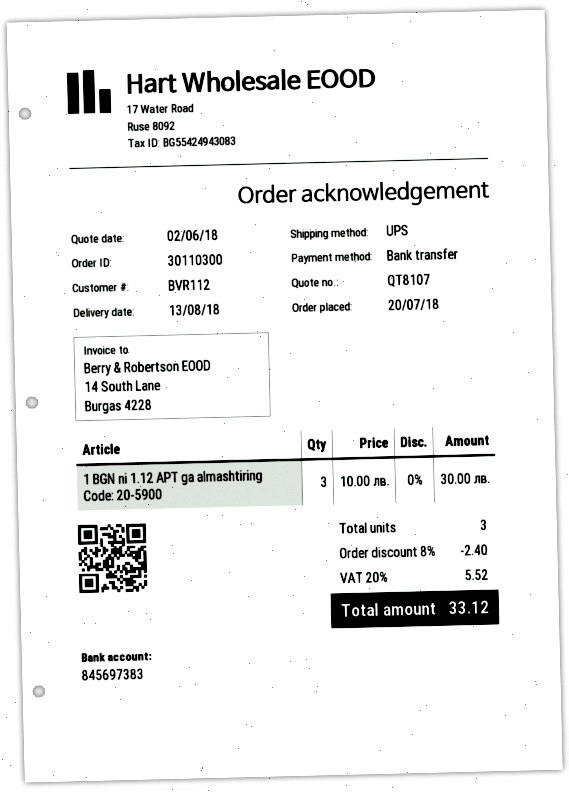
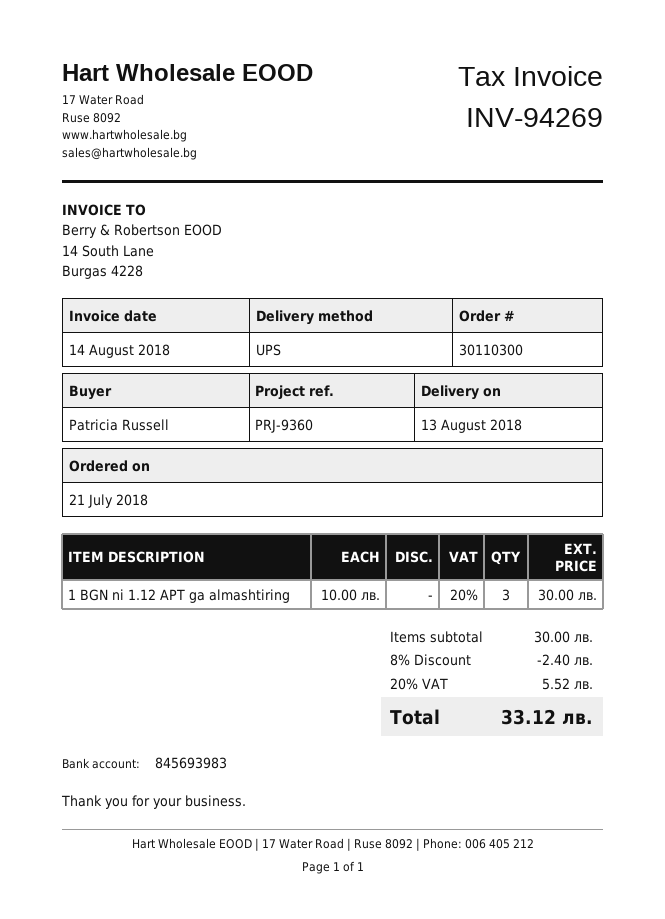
order date: 2018-07-20 -> 2018-07-21
bank account: 845697383 -> 845693983

